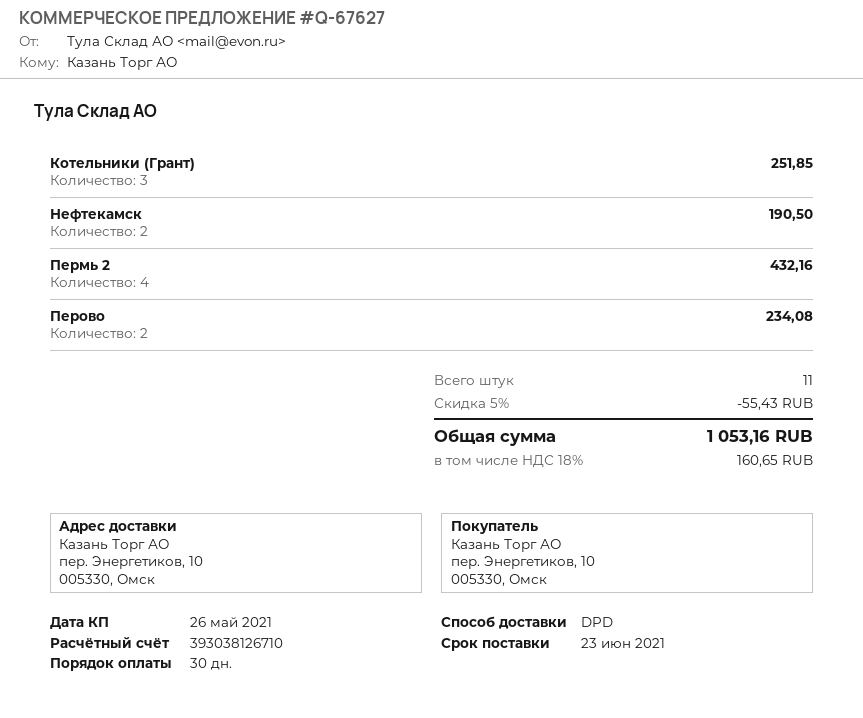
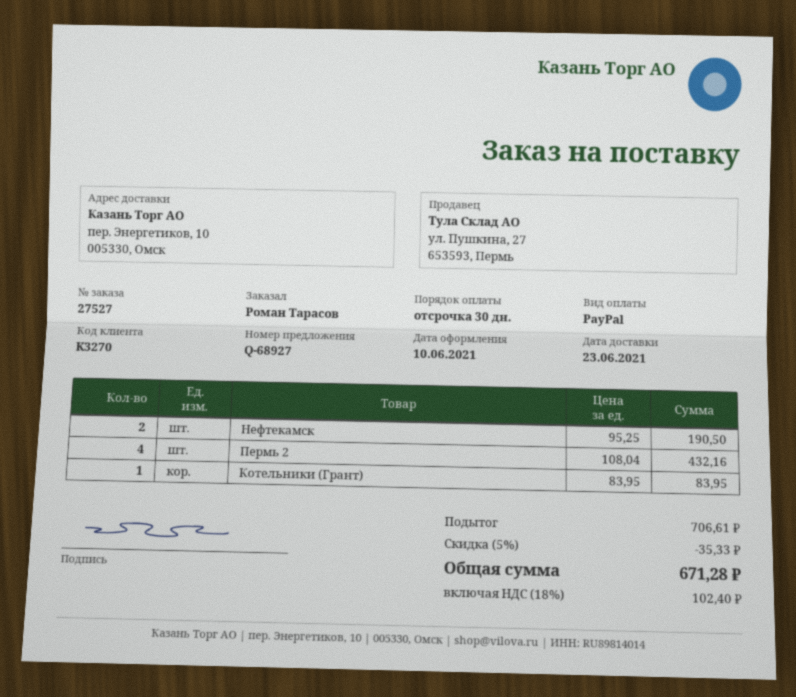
quote number: Q-67627 -> Q-68927
Котельники (Грант): 3 for 251.85 -> 1 for 83.95
Перово: 2 for 234.08 -> none
discount: 5% = 55.43 -> 5% = 35.33
tax: 18% = 160.65 -> 18% = 102.40
total: 1053.16 -> 671.28

